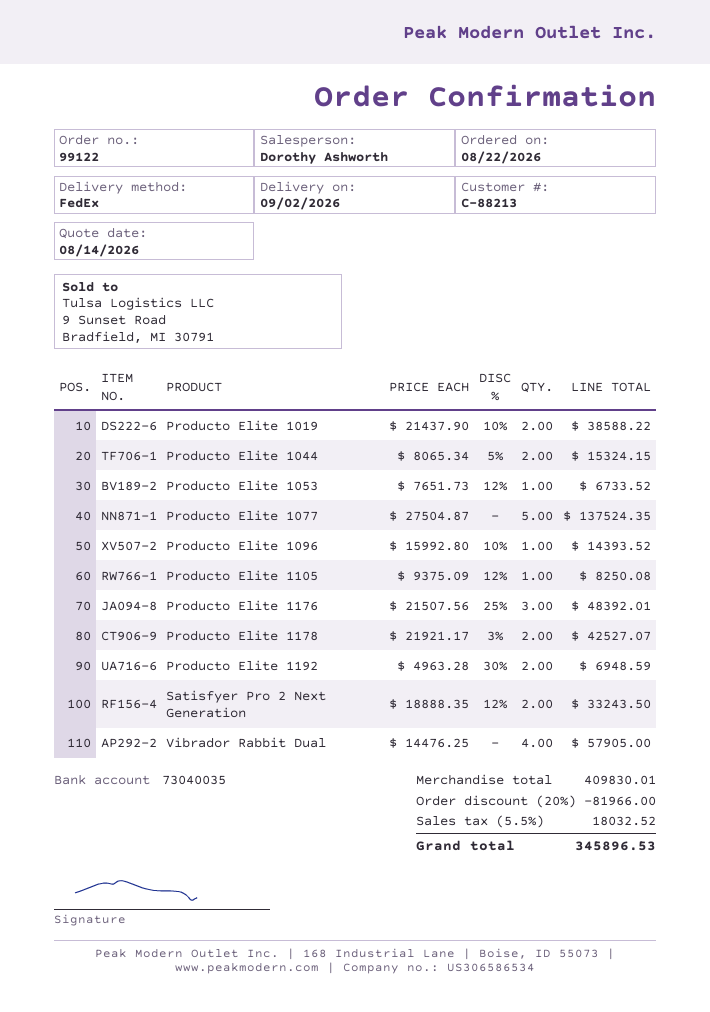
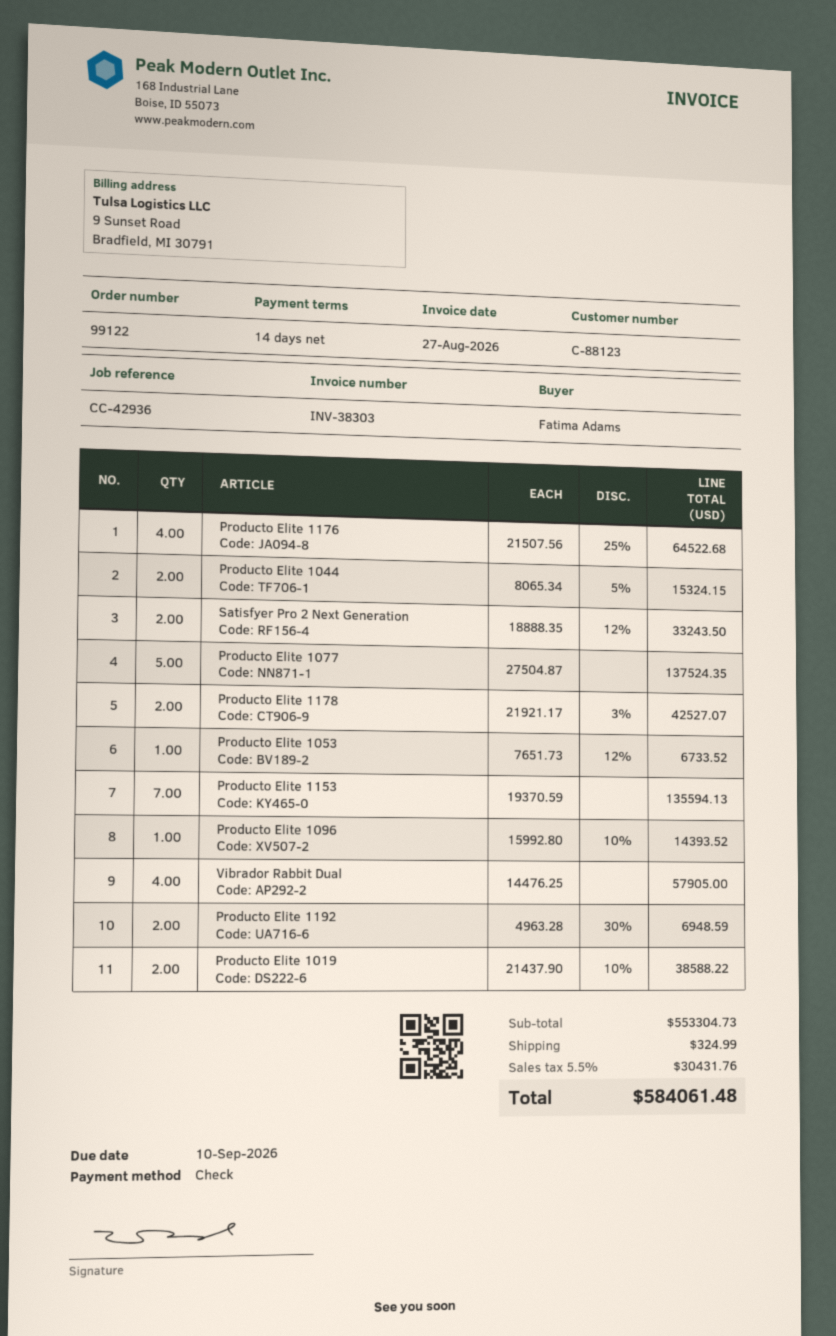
customer number: C-88213 -> C-88123
Producto Elite 1105: 1 x 9375.09 - 12% = 8250.08 -> none
Producto Elite 1176: 3 x 21507.56 - 25% = 48392.01 -> 4 x 21507.56 - 25% = 64522.68
Producto Elite 1153: none -> 7 x 19370.59 = 135594.13
subtotal: 409830.01 -> 553304.73
discount: 20% = 81966.00 -> none
shipping: none -> 324.99
tax: 5.5% = 18032.52 -> 5.5% = 30431.76
total: 345896.53 -> 584061.48

